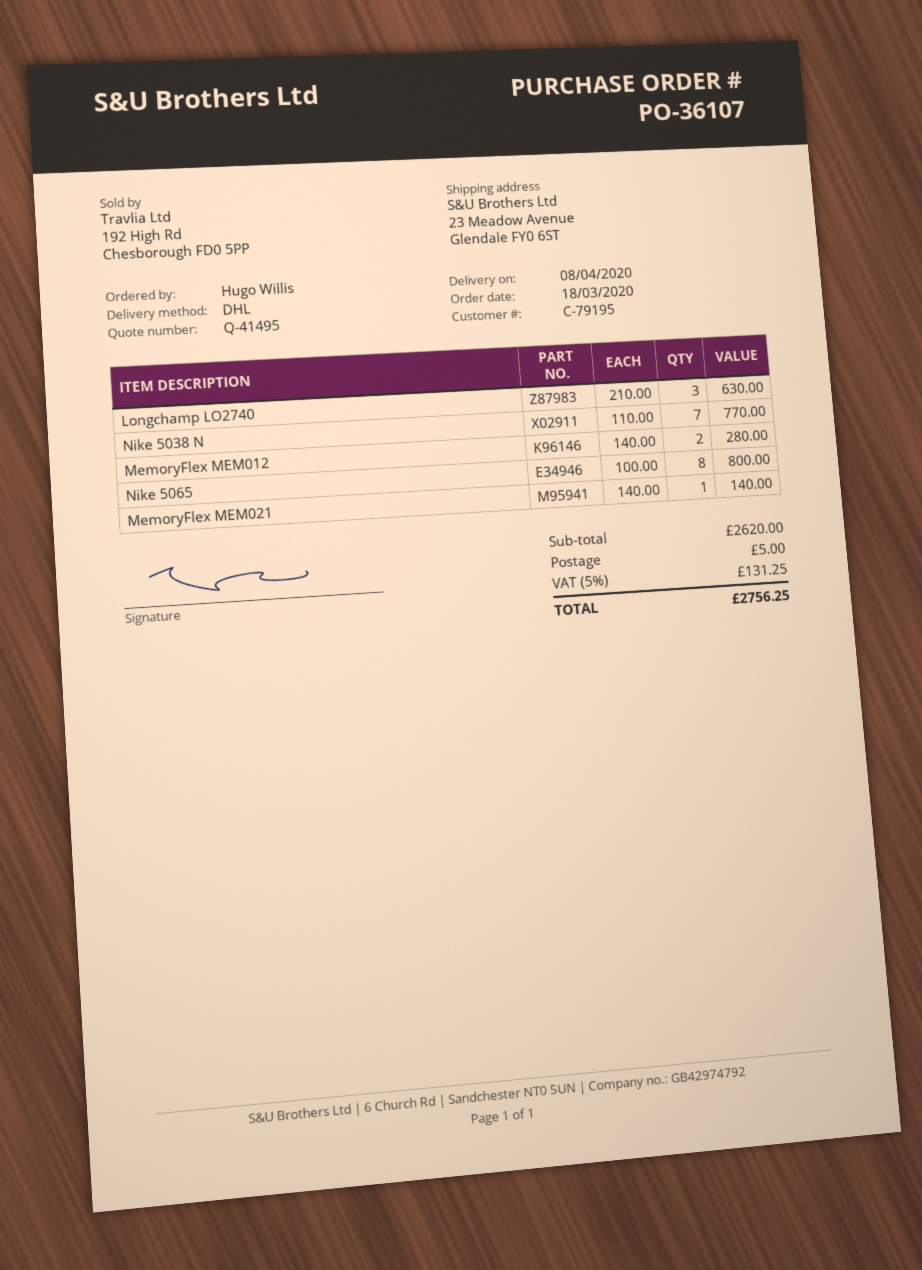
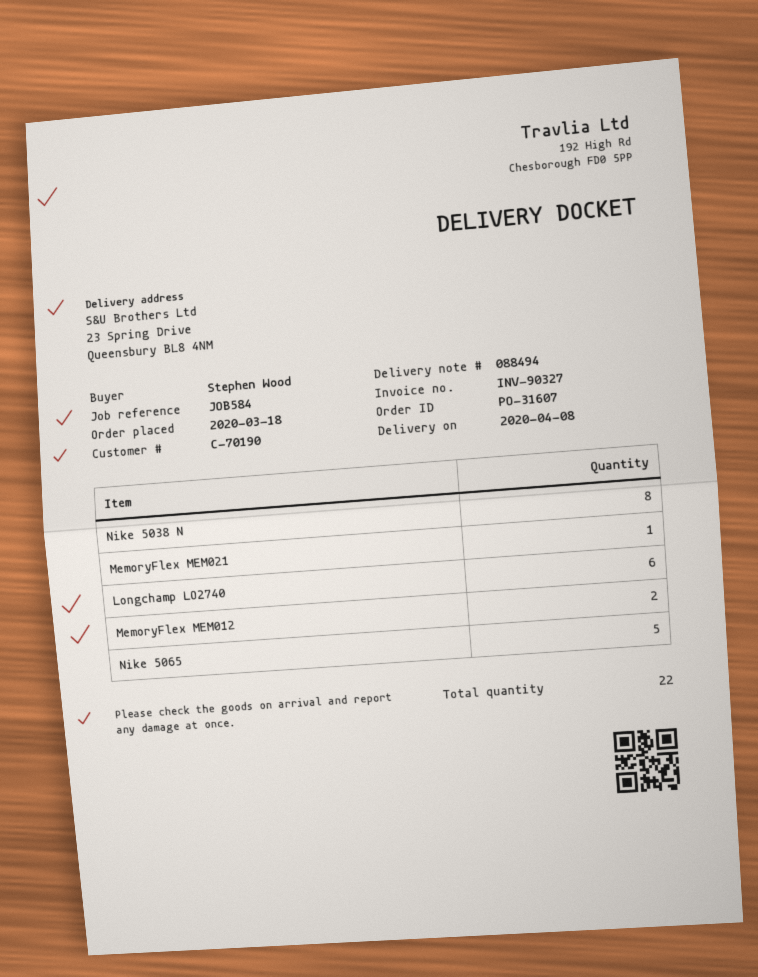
order number: PO-36107 -> PO-31607
customer number: C-79195 -> C-70190
ordered by: Hugo Willis -> Stephen Wood
ship to: 23 Meadow Avenue, Glendale FY0 6ST -> 23 Spring Drive, Queensbury BL8 4NM
Longchamp LO2740: 3 -> 6
Nike 5038 N: 7 -> 8
Nike 5065: 8 -> 5

